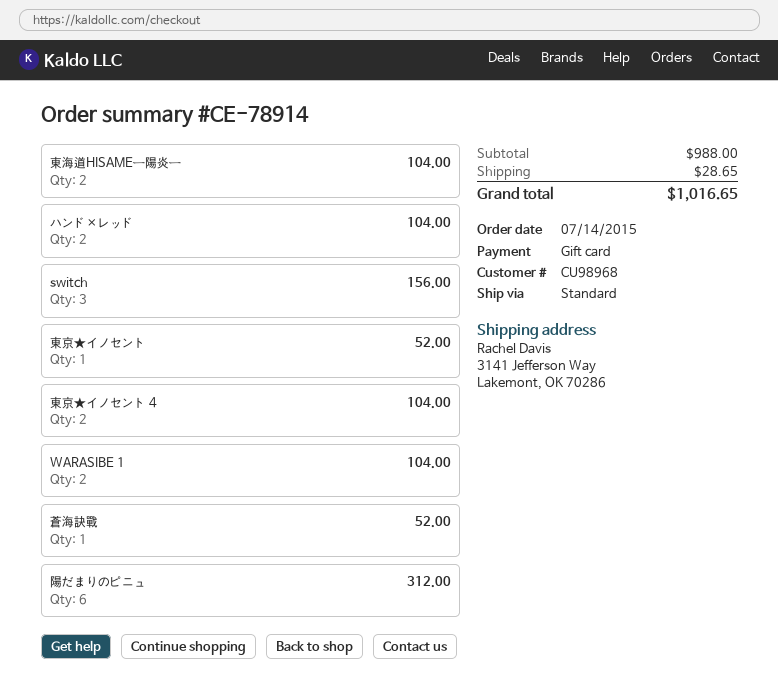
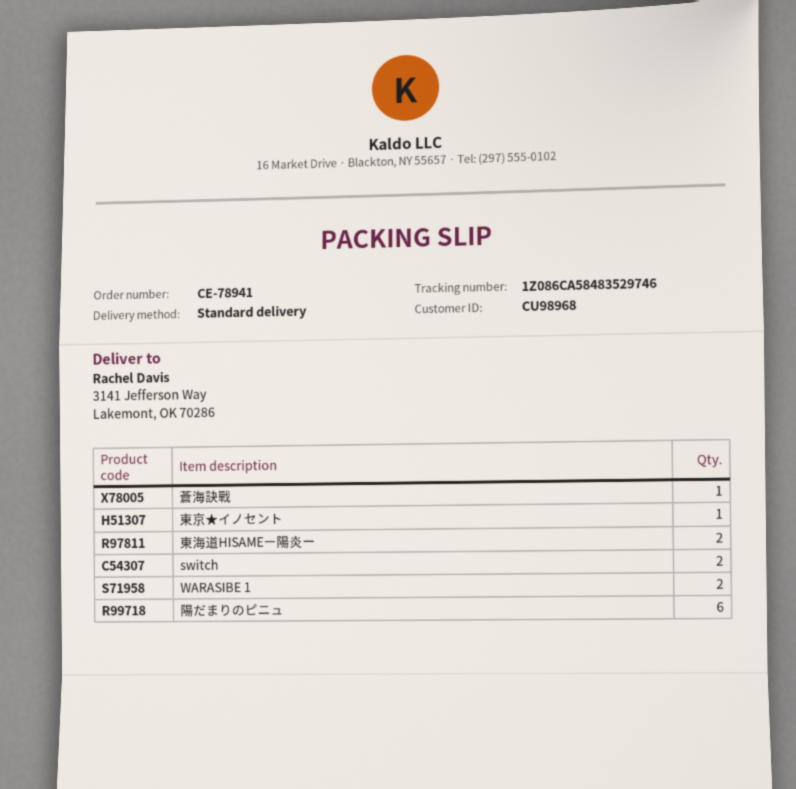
order number: CE-78914 -> CE-78941
ハンド×レッド: 2 -> none
switch: 3 -> 2
東京★イノセント 4: 2 -> none

